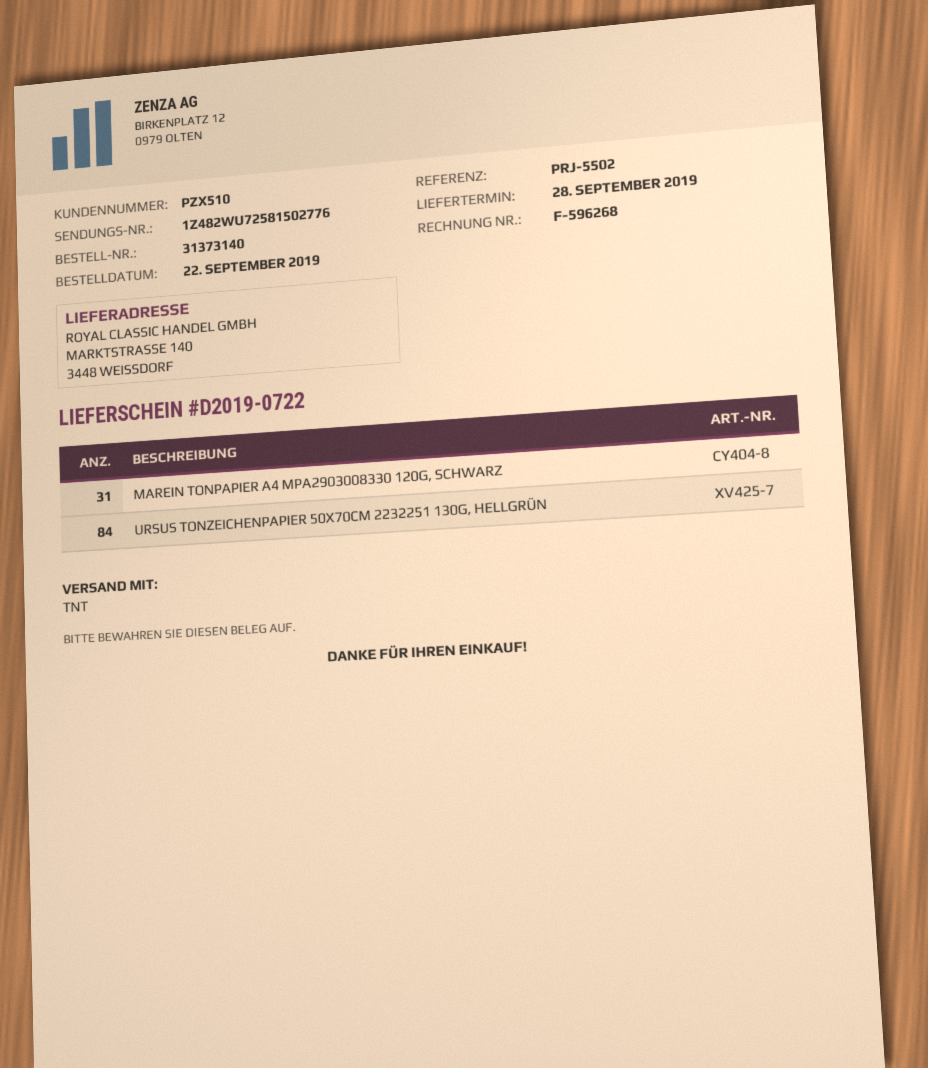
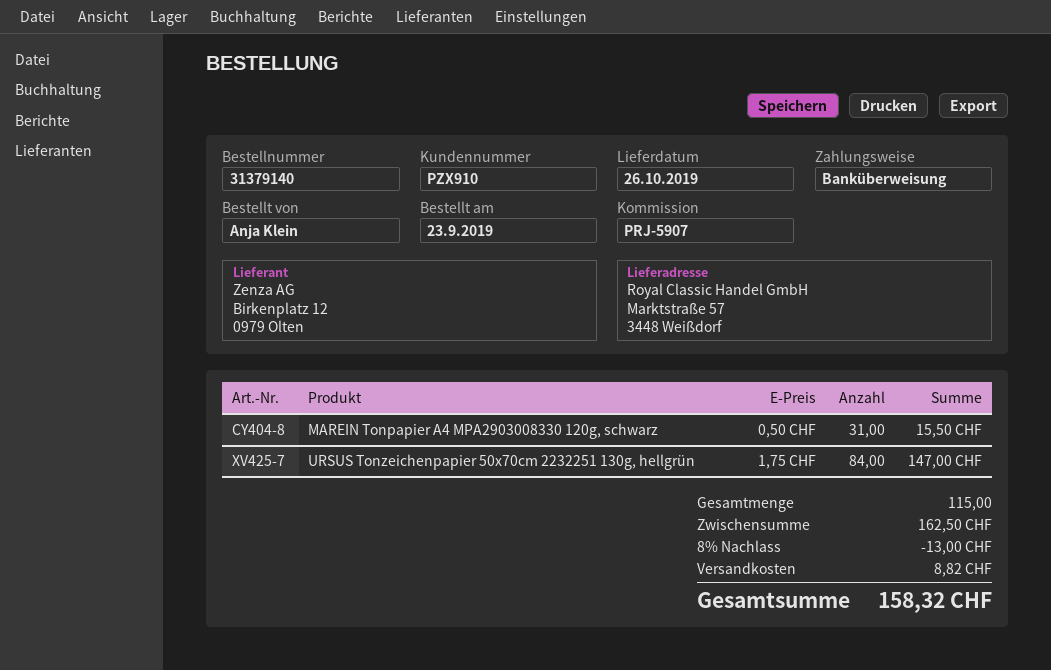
order number: 31373140 -> 31379140
order date: 2019-09-22 -> 2019-09-23
delivery date: 2019-09-28 -> 2019-10-26
customer number: PZX510 -> PZX910
reference: PRJ-5502 -> PRJ-5907
ship to: MARKTSTRASSE 140, 3448 WEISSDORF -> Marktstraße 57, 3448 Weißdorf

